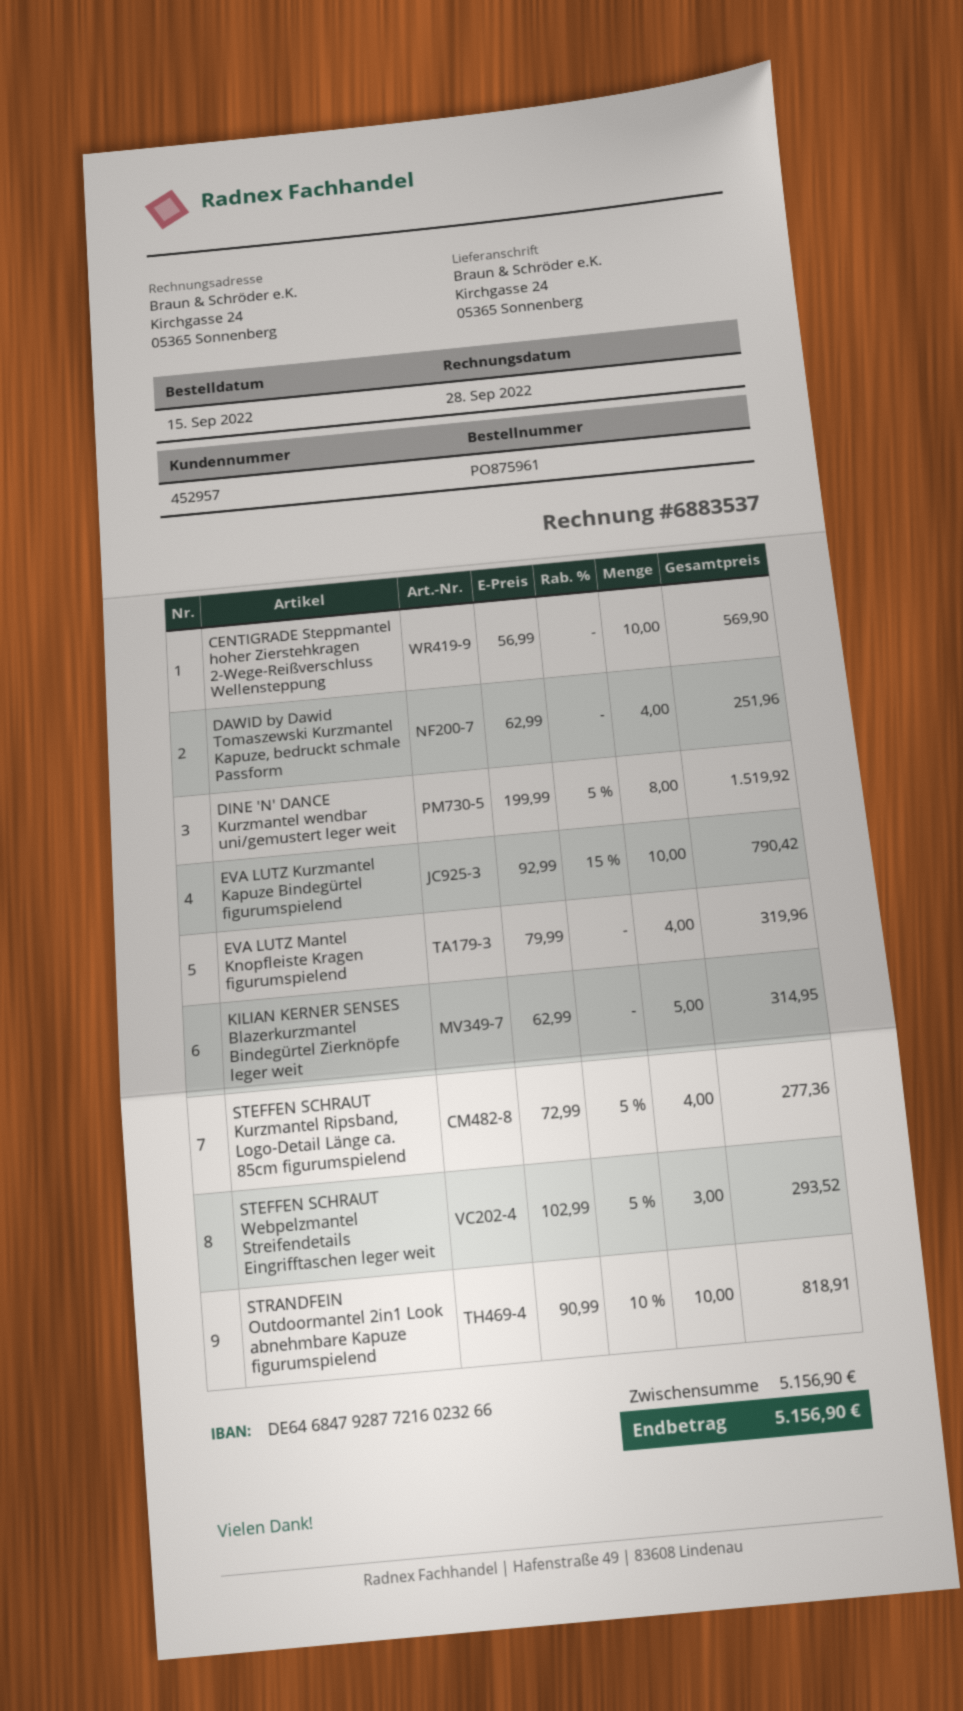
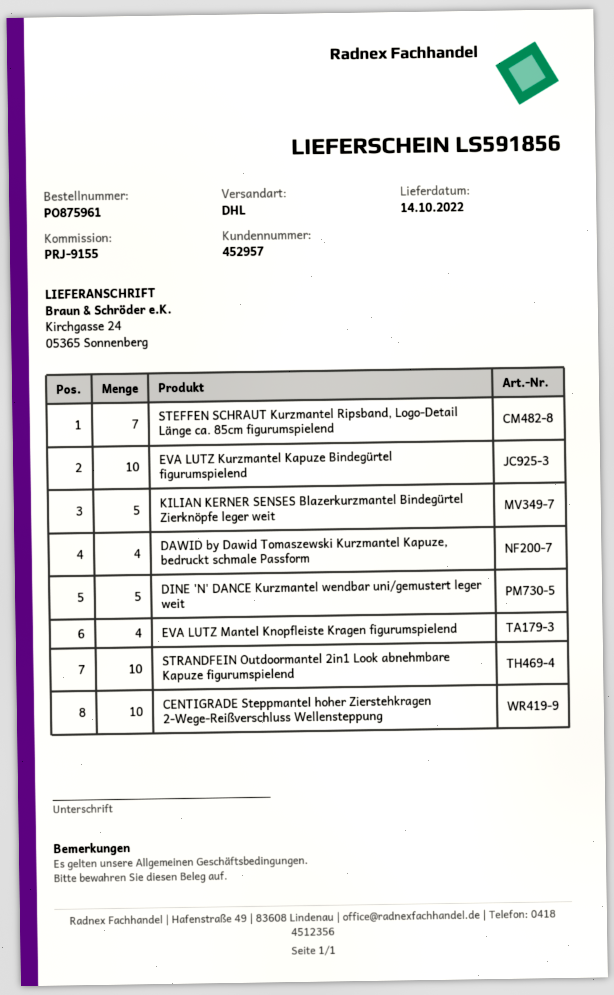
DINE 'N' DANCE Kurzmantel wendbar uni/gemustert leger weit: 8 -> 5
STEFFEN SCHRAUT Kurzmantel Ripsband, Logo-Detail Länge ca. 85cm figurumspielend: 4 -> 7
STEFFEN SCHRAUT Webpelzmantel Streifendetails Eingrifftaschen leger weit: 3 -> none

